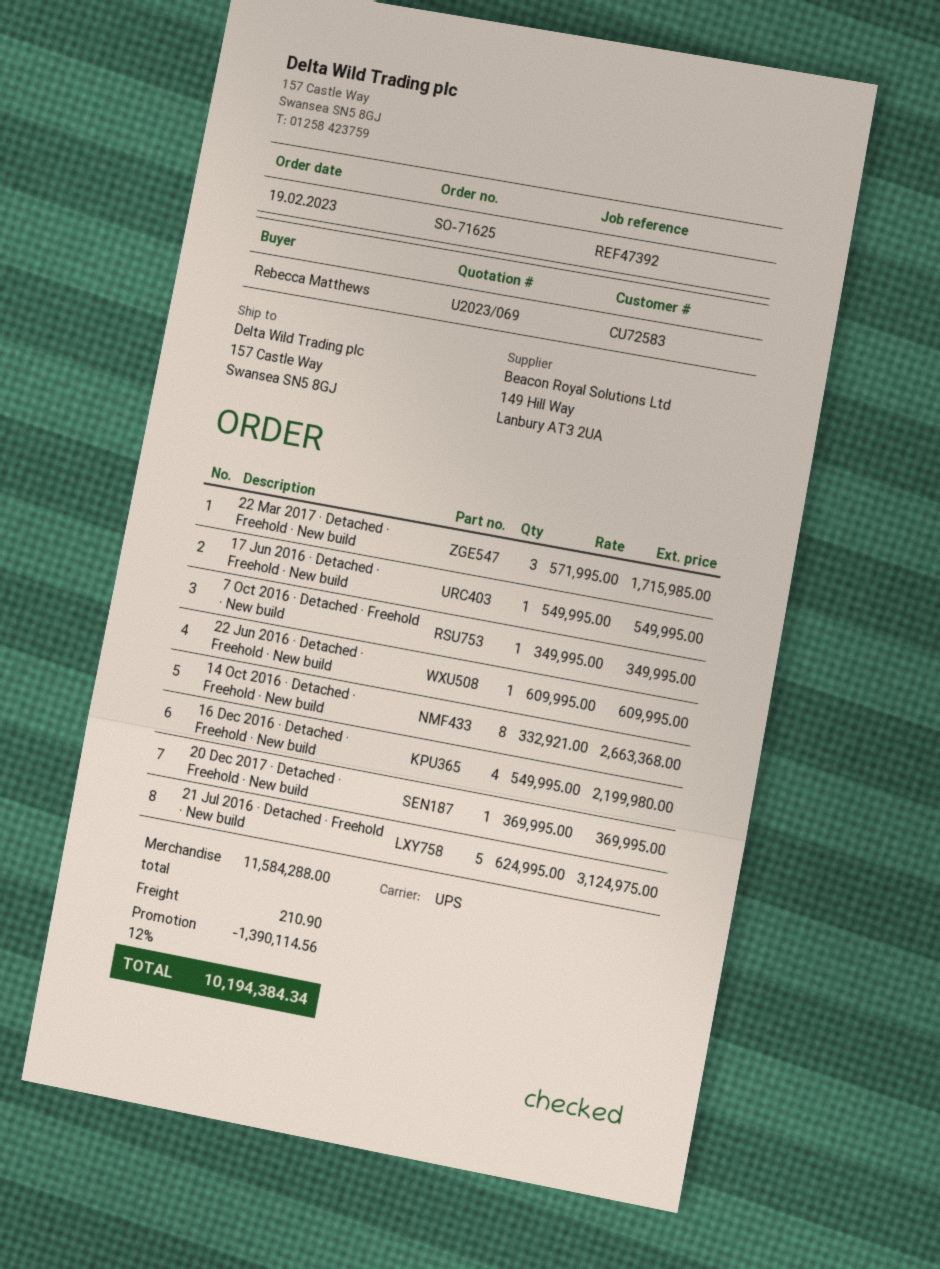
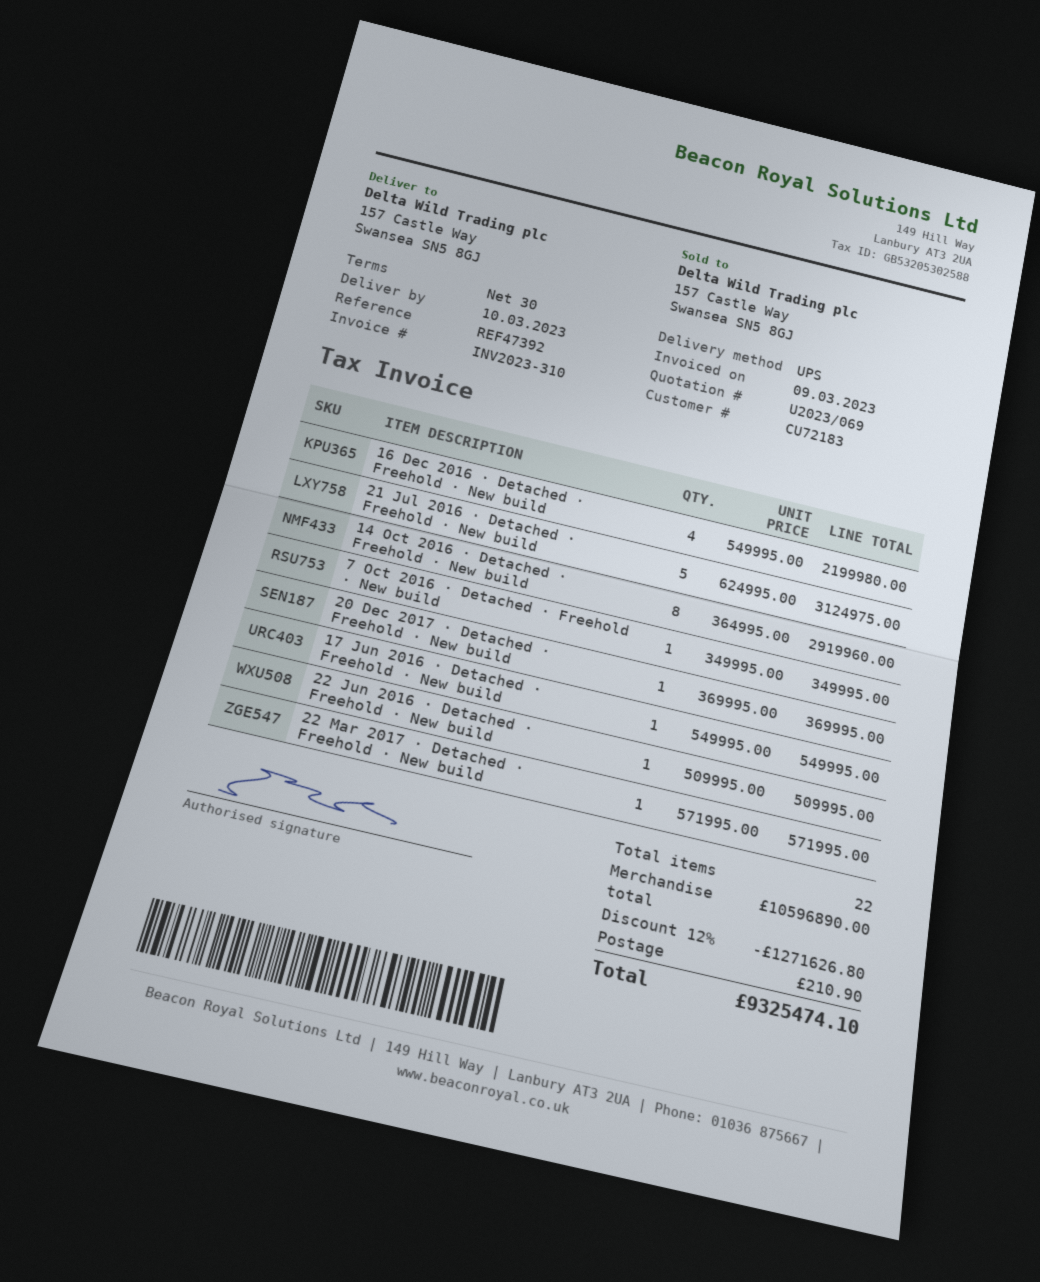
customer number: CU72583 -> CU72183
22 Mar 2017 · Detached · Freehold · New build: 3 x 571995.00 = 1715985.00 -> 1 x 571995.00 = 571995.00
22 Jun 2016 · Detached · Freehold · New build: 1 x 609995.00 = 609995.00 -> 1 x 509995.00 = 509995.00
14 Oct 2016 · Detached · Freehold · New build: 8 x 332921.00 = 2663368.00 -> 8 x 364995.00 = 2919960.00
subtotal: 11584288.00 -> 10596890.00
discount: 12% = 1390114.56 -> 12% = 1271626.80
total: 10194384.34 -> 9325474.10

